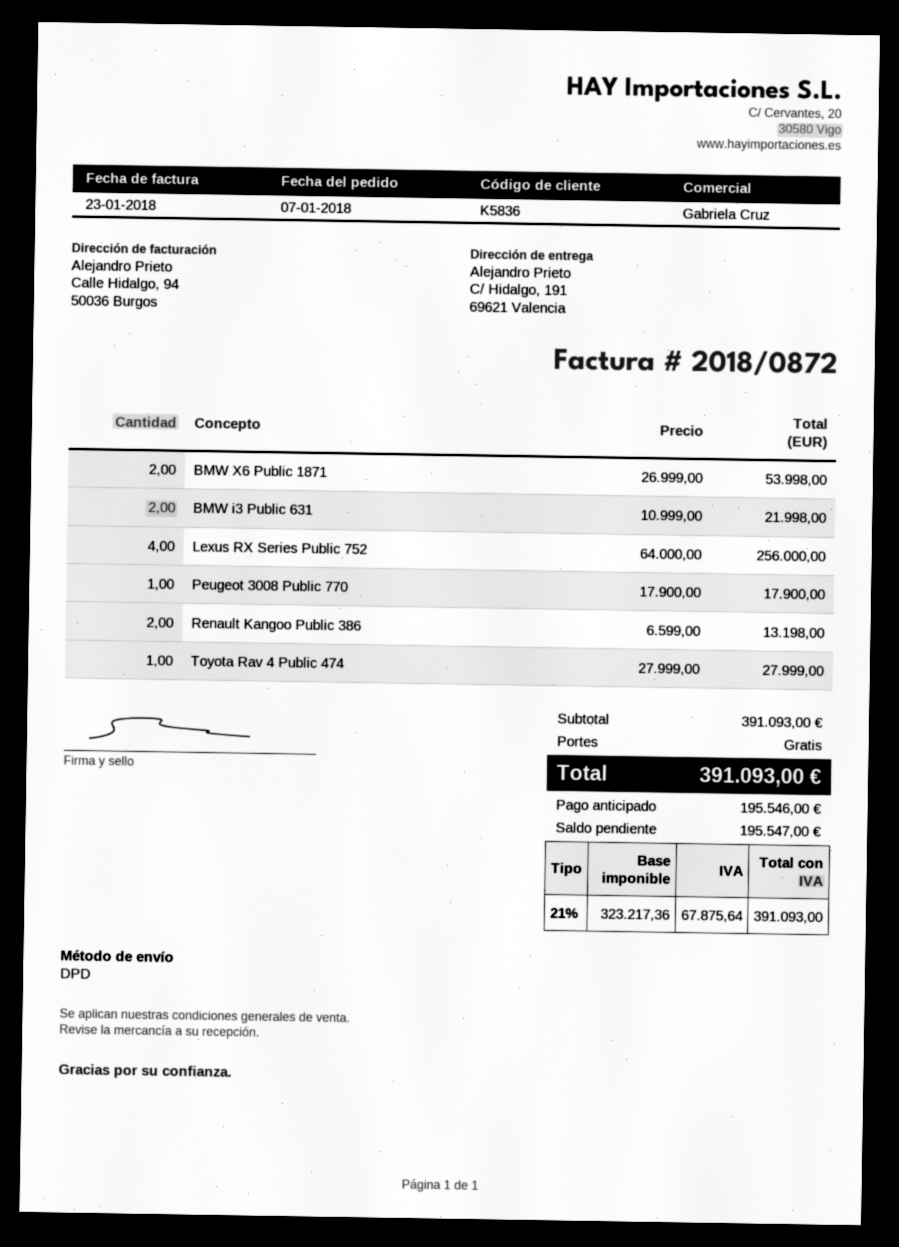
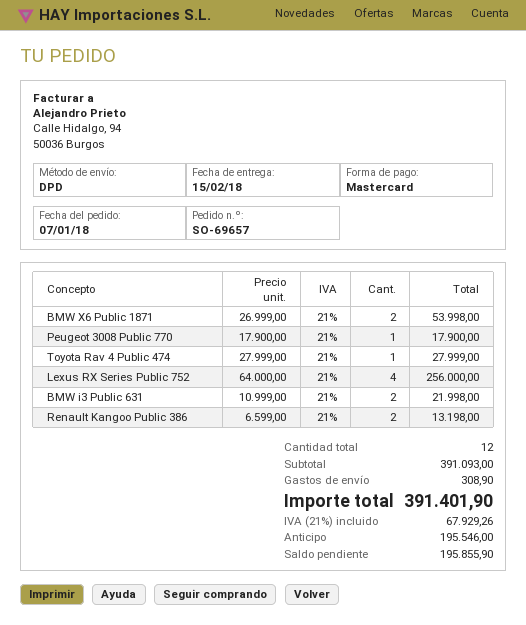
shipping: 0.00 -> 308.90
tax: 21% = 67875.64 -> 21% = 67929.26
total: 391093.00 -> 391401.90
balance: 195547.00 -> 195855.90

